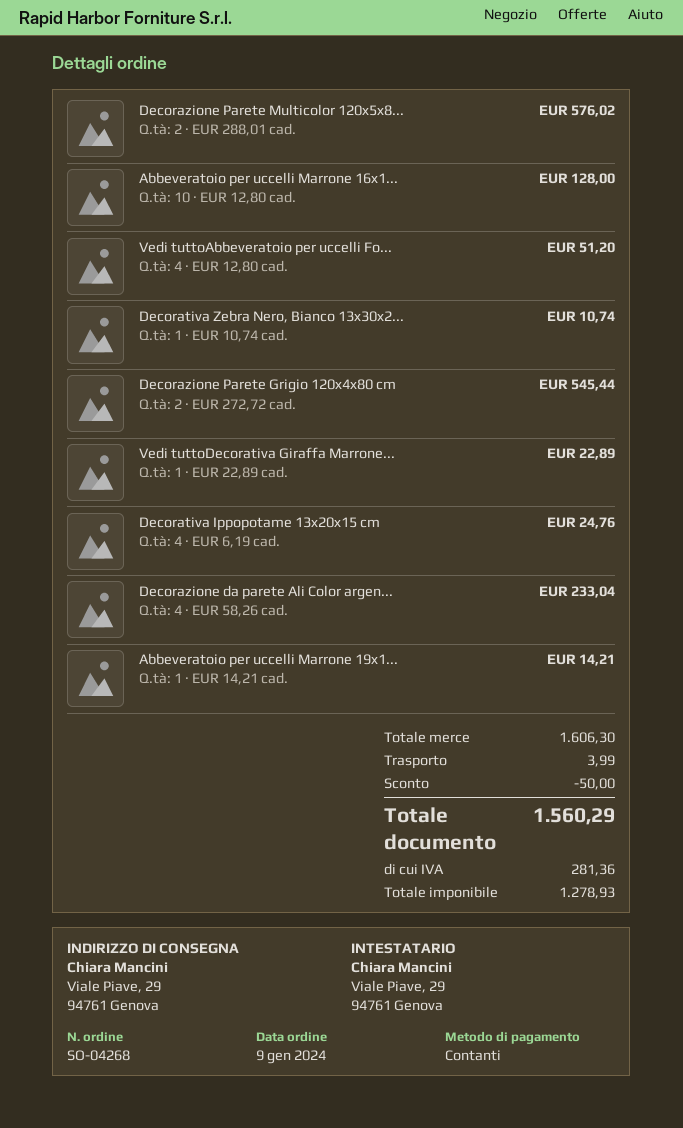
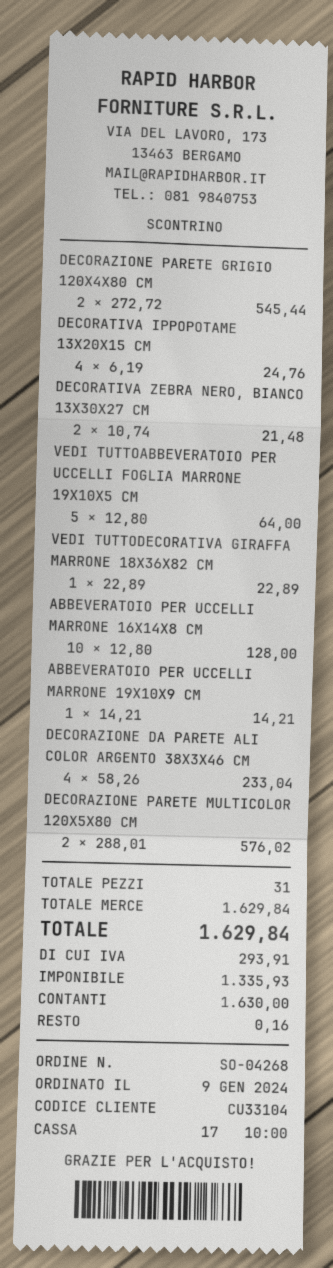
Vedi tuttoAbbeveratoio per uccelli Fo...: 4 x 12.80 = 51.20 -> 5 x 12.80 = 64.00
Decorativa Zebra Nero, Bianco 13x30x2...: 1 x 10.74 = 10.74 -> 2 x 10.74 = 21.48
subtotal: 1606.30 -> 1629.84
discount: 50.00 -> none
shipping: 3.99 -> none
net: 1278.93 -> 1335.93
tax: 281.36 -> 293.91
total: 1560.29 -> 1629.84

